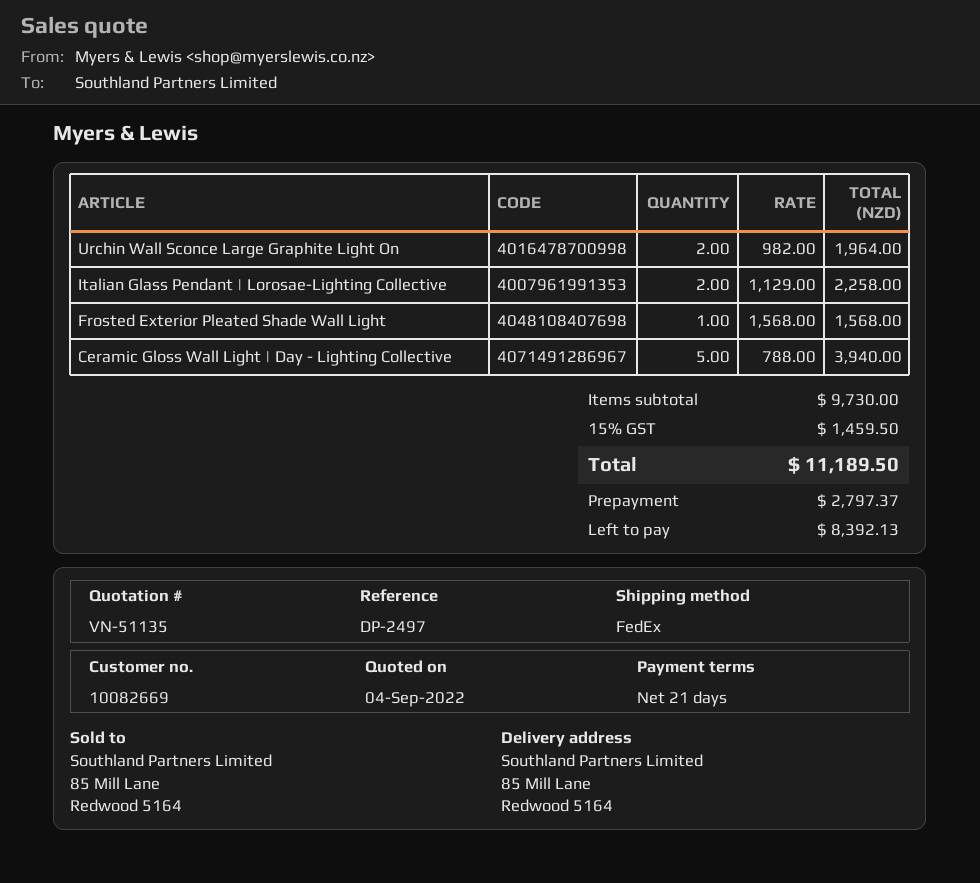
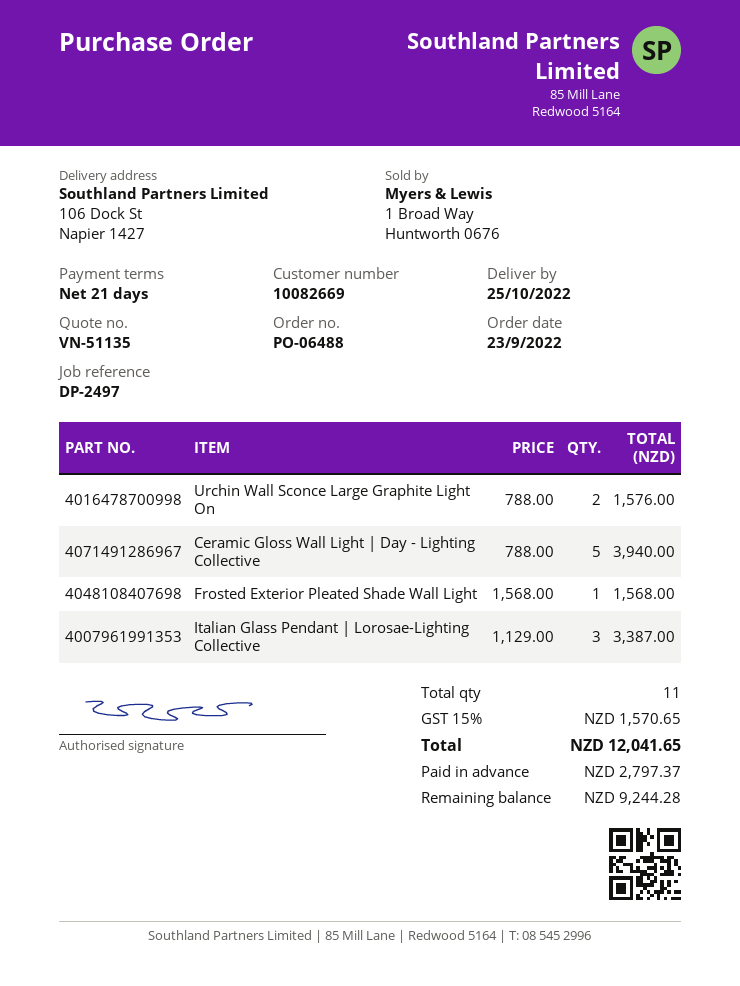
ship to: 85 Mill Lane, Redwood 5164 -> 106 Dock St, Napier 1427
Urchin Wall Sconce Large Graphite Light On: 2 x 982.00 = 1964.00 -> 2 x 788.00 = 1576.00
Italian Glass Pendant | Lorosae-Lighting Collective: 2 x 1129.00 = 2258.00 -> 3 x 1129.00 = 3387.00
tax: 15% = 1459.50 -> 15% = 1570.65
total: 11189.50 -> 12041.65
balance: 8392.13 -> 9244.28

